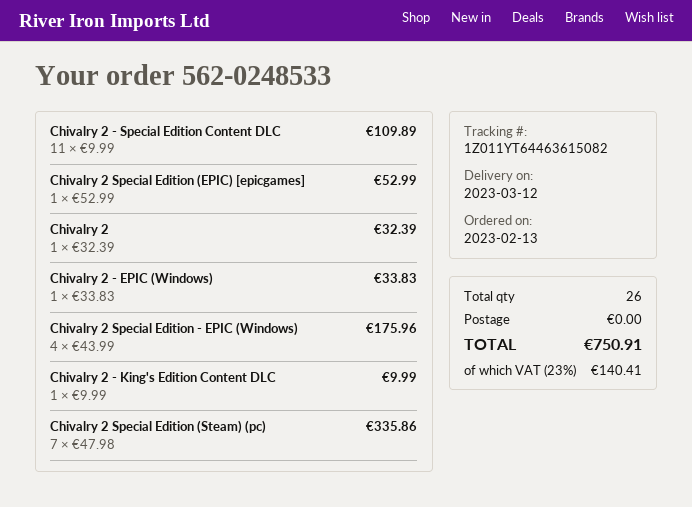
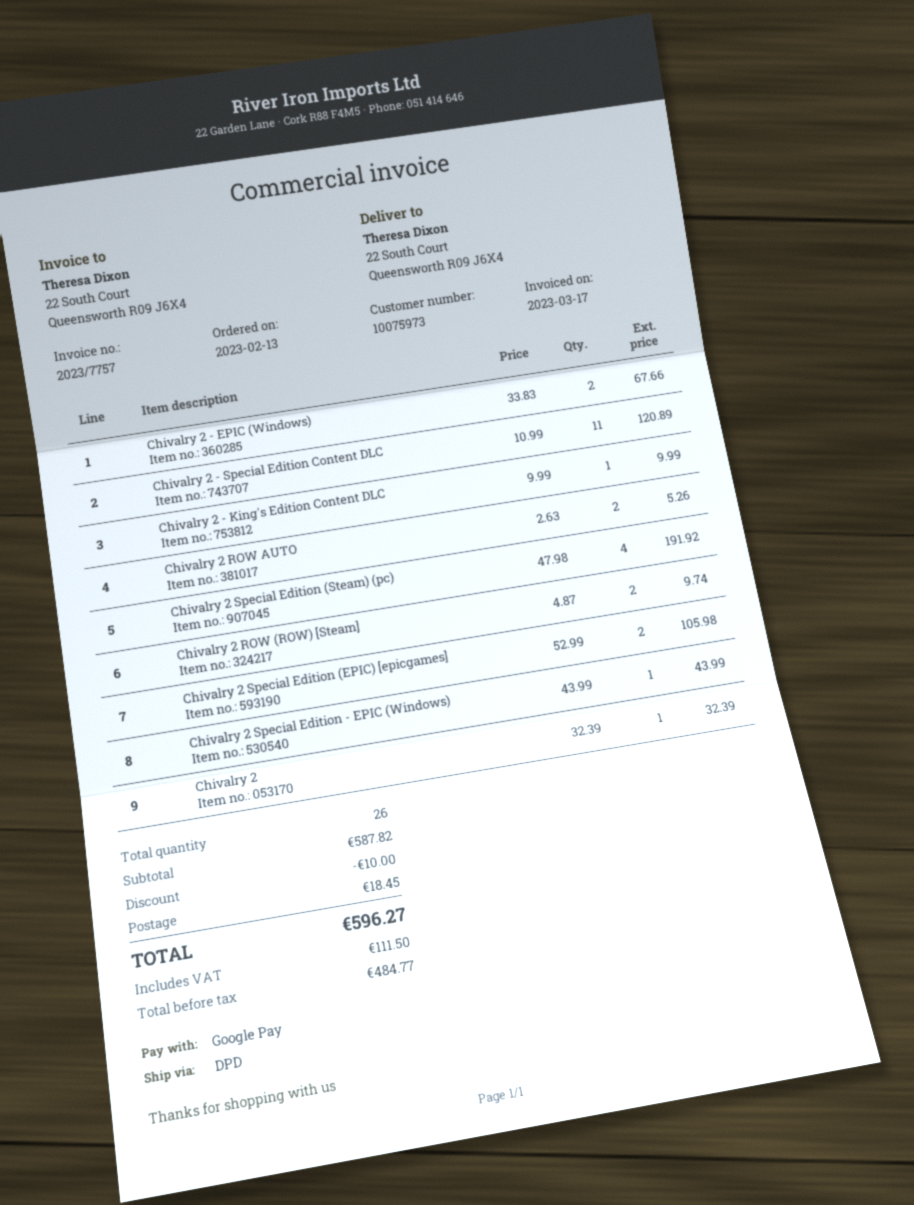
Chivalry 2 - Special Edition Content DLC: 11 x 9.99 = 109.89 -> 11 x 10.99 = 120.89
Chivalry 2 Special Edition (EPIC) [epicgames]: 1 x 52.99 = 52.99 -> 2 x 52.99 = 105.98
Chivalry 2 - EPIC (Windows): 1 x 33.83 = 33.83 -> 2 x 33.83 = 67.66
Chivalry 2 Special Edition - EPIC (Windows): 4 x 43.99 = 175.96 -> 1 x 43.99 = 43.99
Chivalry 2 Special Edition (Steam) (pc): 7 x 47.98 = 335.86 -> 4 x 47.98 = 191.92
Chivalry 2 ROW AUTO: none -> 2 x 2.63 = 5.26
Chivalry 2 ROW (ROW) [Steam]: none -> 2 x 4.87 = 9.74
discount: none -> 10.00
shipping: 0.00 -> 18.45
tax: 140.41 -> 111.50
total: 750.91 -> 596.27

